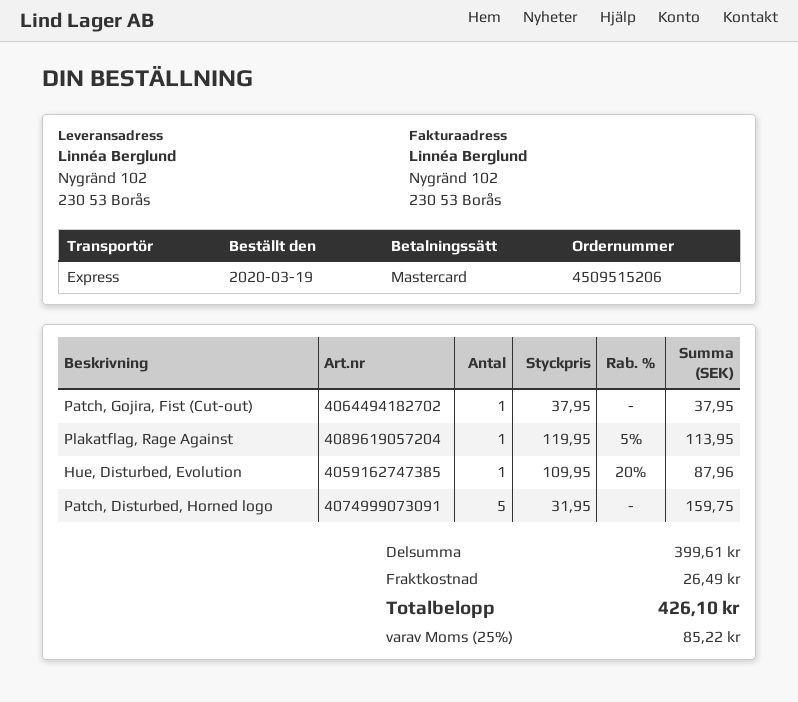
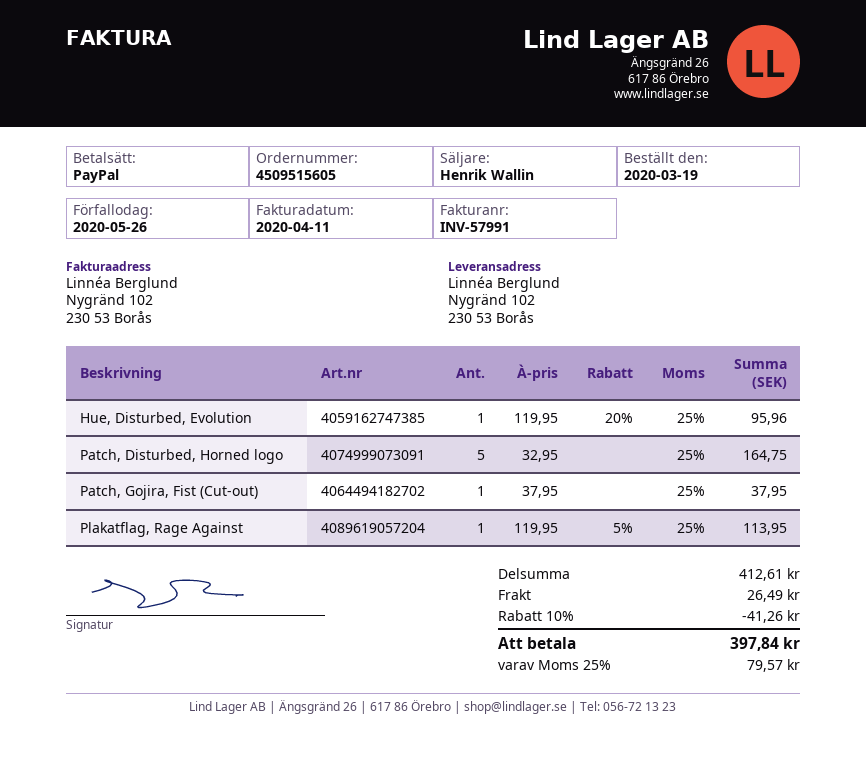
order number: 4509515206 -> 4509515605
payment method: Mastercard -> PayPal
Hue, Disturbed, Evolution: 1 x 109.95 - 20% = 87.96 -> 1 x 119.95 - 20% = 95.96
Patch, Disturbed, Horned logo: 5 x 31.95 = 159.75 -> 5 x 32.95 = 164.75
subtotal: 399.61 -> 412.61
discount: none -> 10% = 41.26
tax: 25% = 85.22 -> 25% = 79.57
total: 426.10 -> 397.84

